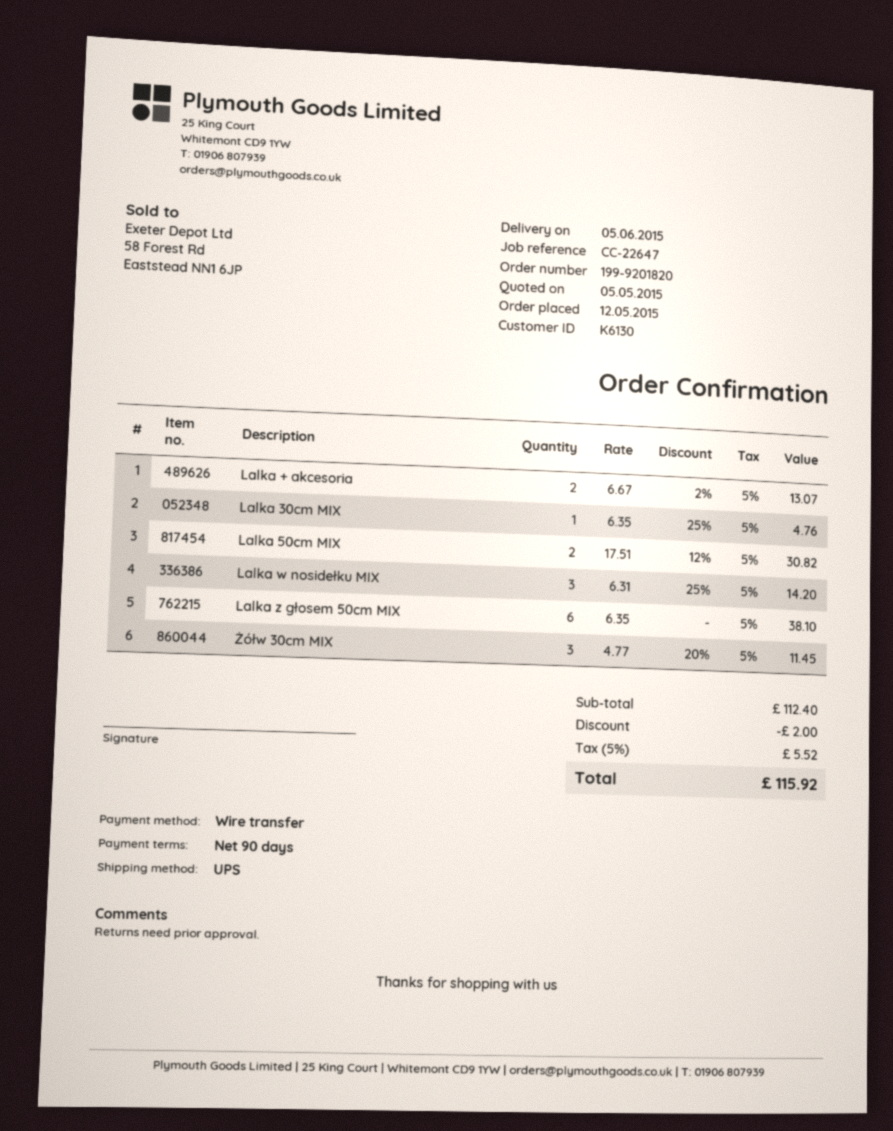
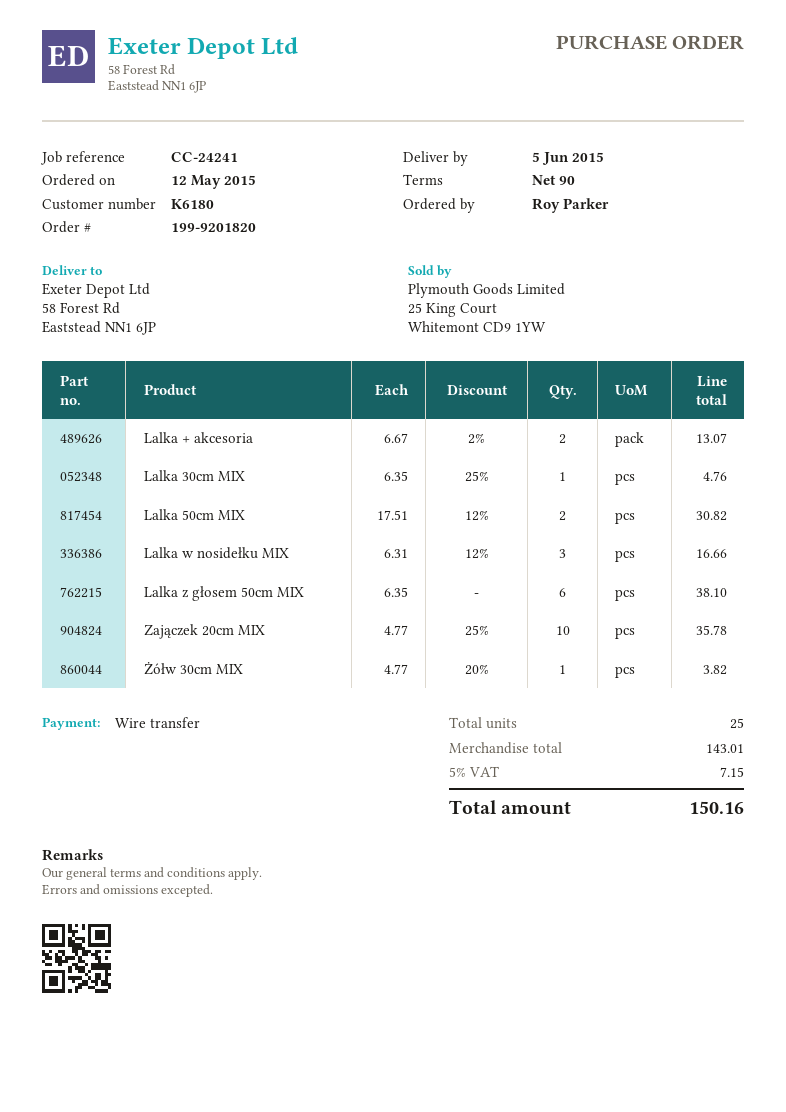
customer number: K6130 -> K6180
reference: CC-22647 -> CC-24241
Lalka w nosidełku MIX: 3 x 6.31 - 25% = 14.20 -> 3 x 6.31 - 12% = 16.66
Żółw 30cm MIX: 3 x 4.77 - 20% = 11.45 -> 1 x 4.77 - 20% = 3.82
Zajączek 20cm MIX: none -> 10 x 4.77 - 25% = 35.78
subtotal: 112.40 -> 143.01
discount: 2.00 -> none
tax: 5% = 5.52 -> 5% = 7.15
total: 115.92 -> 150.16

